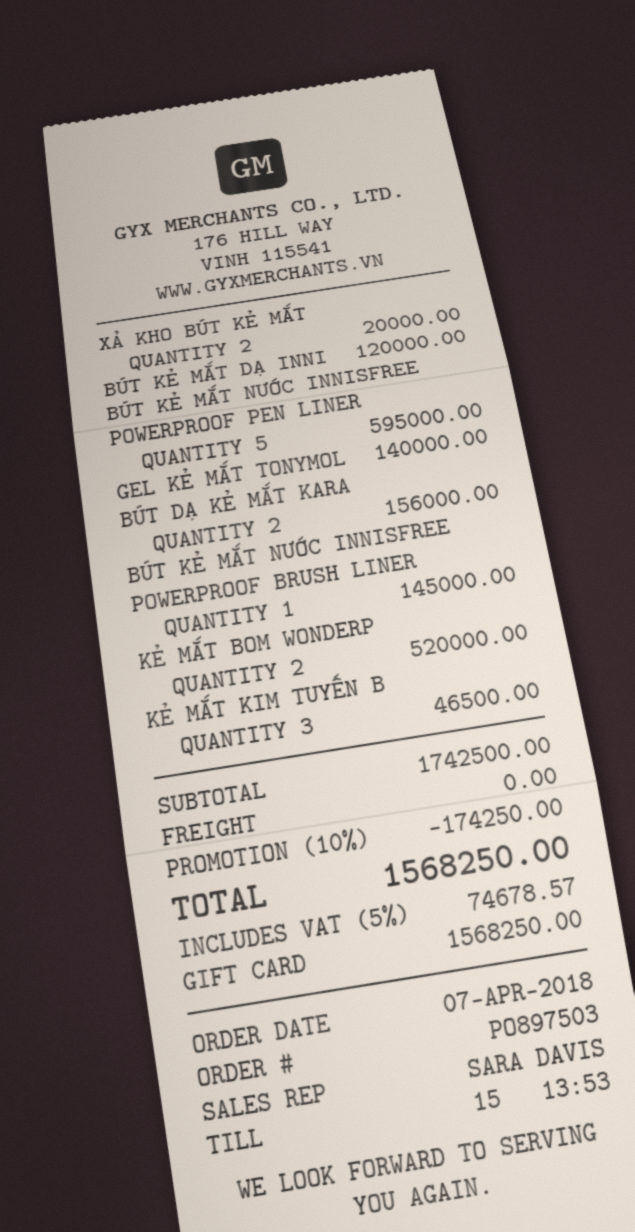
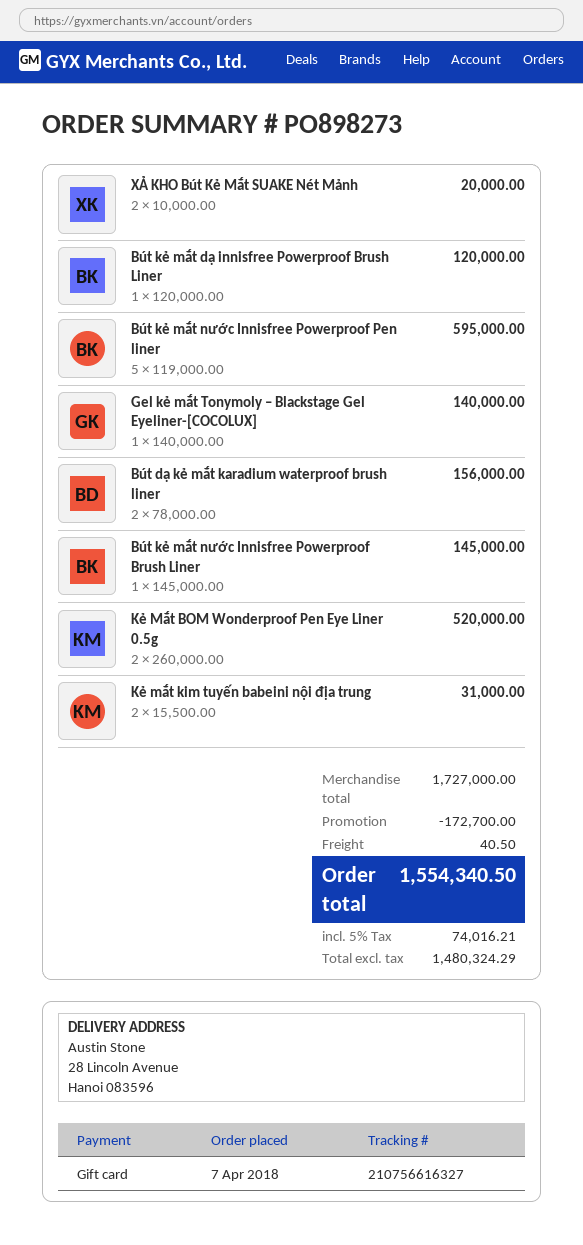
order number: PO897503 -> PO898273
KẺ MẮT KIM TUYẾN B: 3 for 46500.00 -> 2 for 31000.00
subtotal: 1742500.00 -> 1727000.00
discount: 174250.00 -> 172700.00
shipping: 0.00 -> 40.50
tax: 5% = 74678.57 -> 5% = 74016.21
total: 1568250.00 -> 1554340.50

